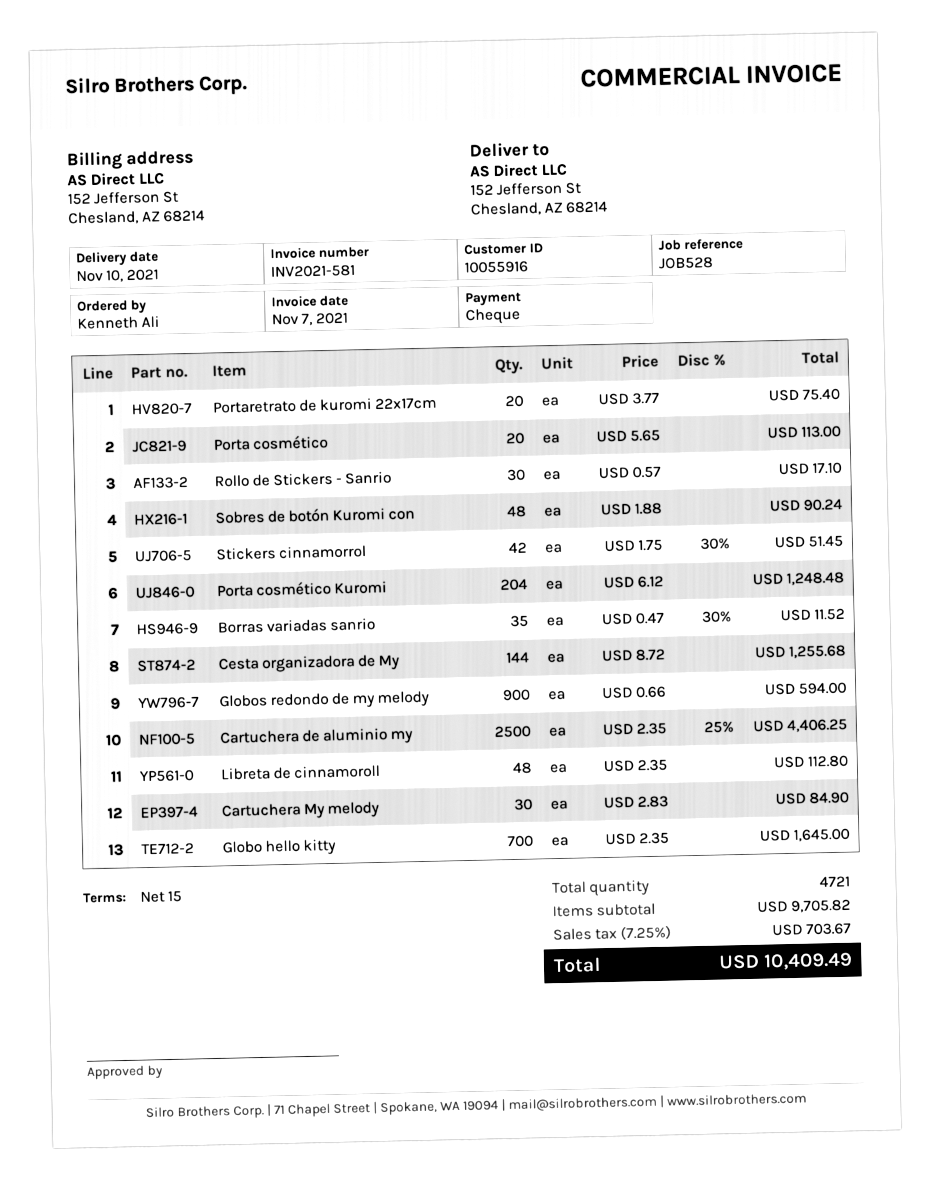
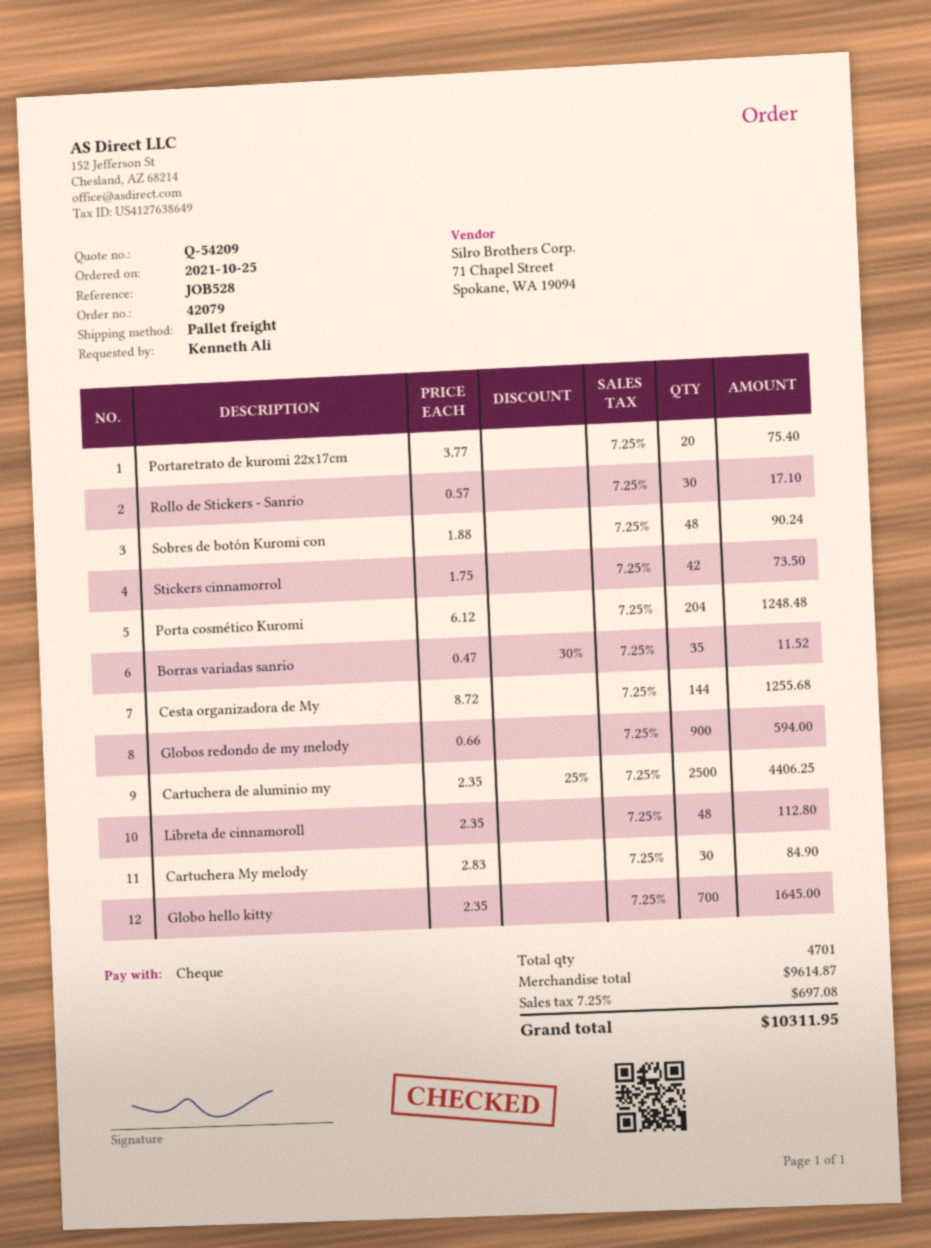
Porta cosmético: 20 x 5.65 = 113.00 -> none
Stickers cinnamorrol: 42 x 1.75 - 30% = 51.45 -> 42 x 1.75 = 73.50
total quantity: 4721 -> 4701
subtotal: 9705.82 -> 9614.87
tax: 7.25% = 703.67 -> 7.25% = 697.08
total: 10409.49 -> 10311.95

